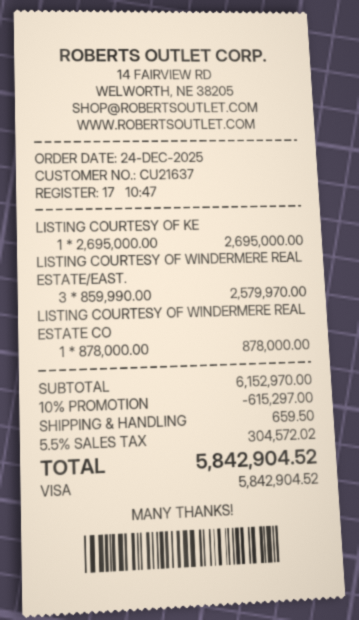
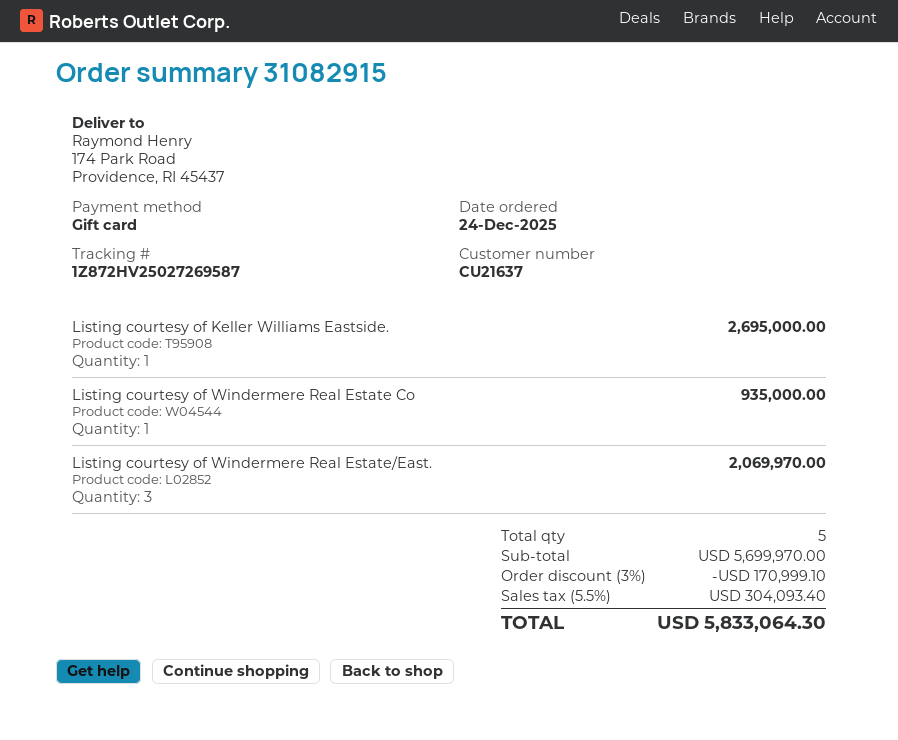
payment method: Visa -> gift card
LISTING COURTESY OF WINDERMERE REAL ESTATE/EAST.: 3 for 2579970.00 -> 3 for 2069970.00
LISTING COURTESY OF WINDERMERE REAL ESTATE CO: 1 for 878000.00 -> 1 for 935000.00
subtotal: 6152970.00 -> 5699970.00
discount: 10% = 615297.00 -> 3% = 170999.10
shipping: 659.50 -> none
tax: 5.5% = 304572.02 -> 5.5% = 304093.40
total: 5842904.52 -> 5833064.30

